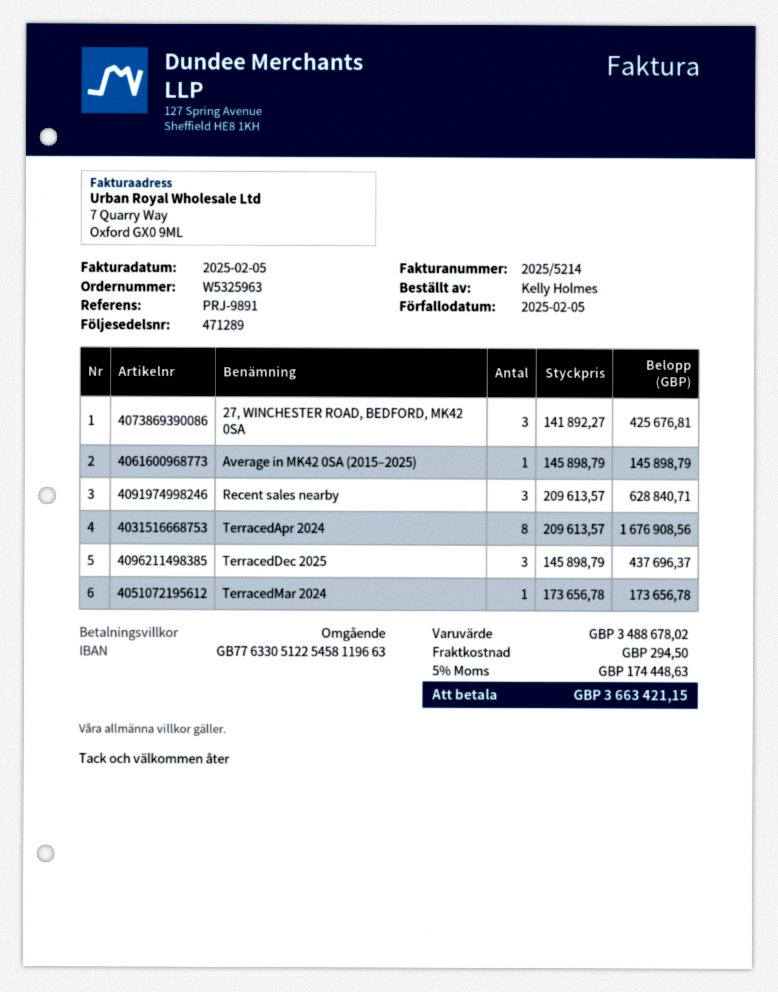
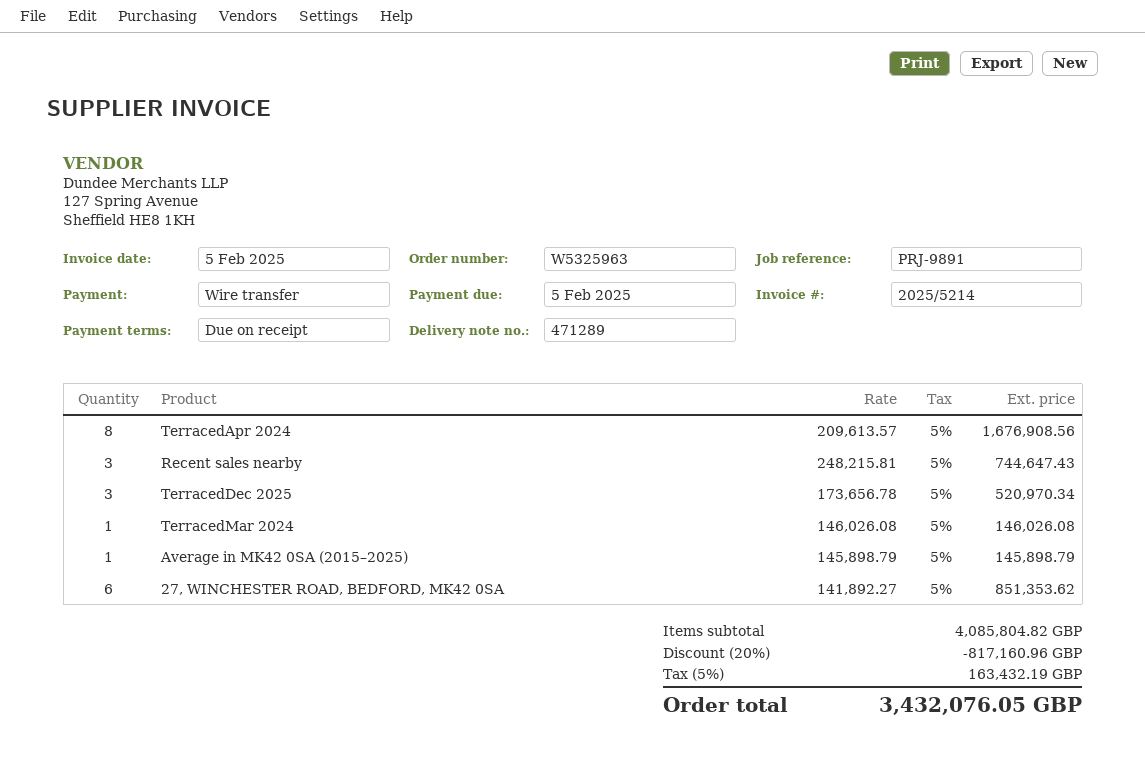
27, WINCHESTER ROAD, BEDFORD, MK42 0SA: 3 x 141892.27 = 425676.81 -> 6 x 141892.27 = 851353.62
Recent sales nearby: 3 x 209613.57 = 628840.71 -> 3 x 248215.81 = 744647.43
TerracedDec 2025: 3 x 145898.79 = 437696.37 -> 3 x 173656.78 = 520970.34
TerracedMar 2024: 1 x 173656.78 = 173656.78 -> 1 x 146026.08 = 146026.08
subtotal: 3488678.02 -> 4085804.82
discount: none -> 20% = 817160.96
shipping: 294.50 -> none
tax: 5% = 174448.63 -> 5% = 163432.19
total: 3663421.15 -> 3432076.05

